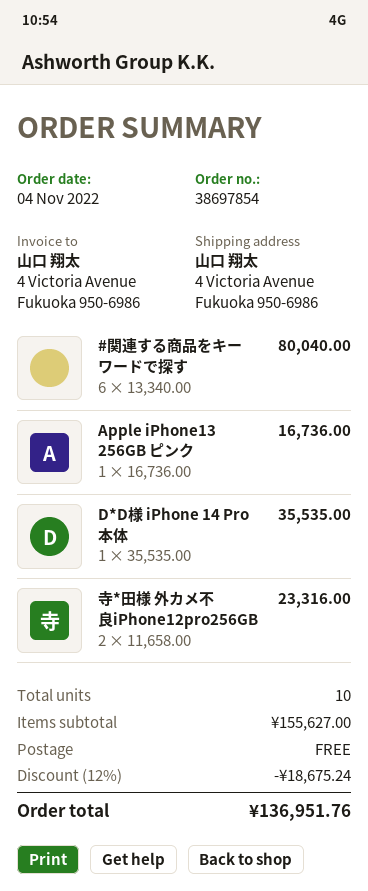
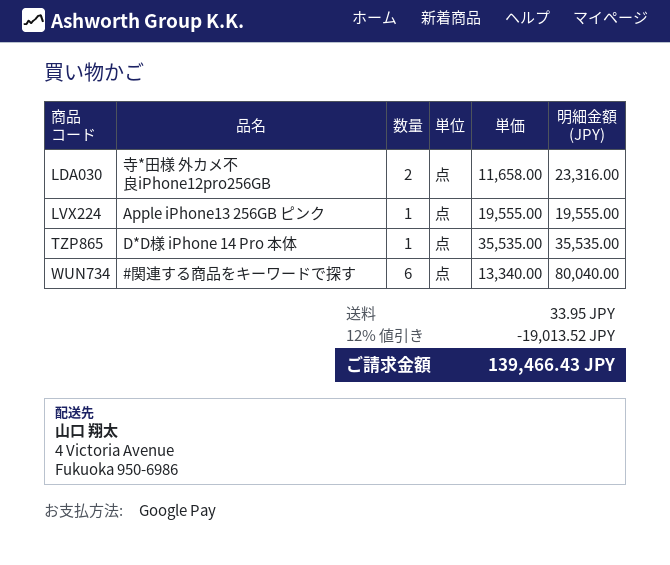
Apple iPhone13 256GB ピンク: 1 x 16736.00 = 16736.00 -> 1 x 19555.00 = 19555.00
discount: 12% = 18675.24 -> 12% = 19013.52
shipping: 0.00 -> 33.95
total: 136951.76 -> 139466.43

